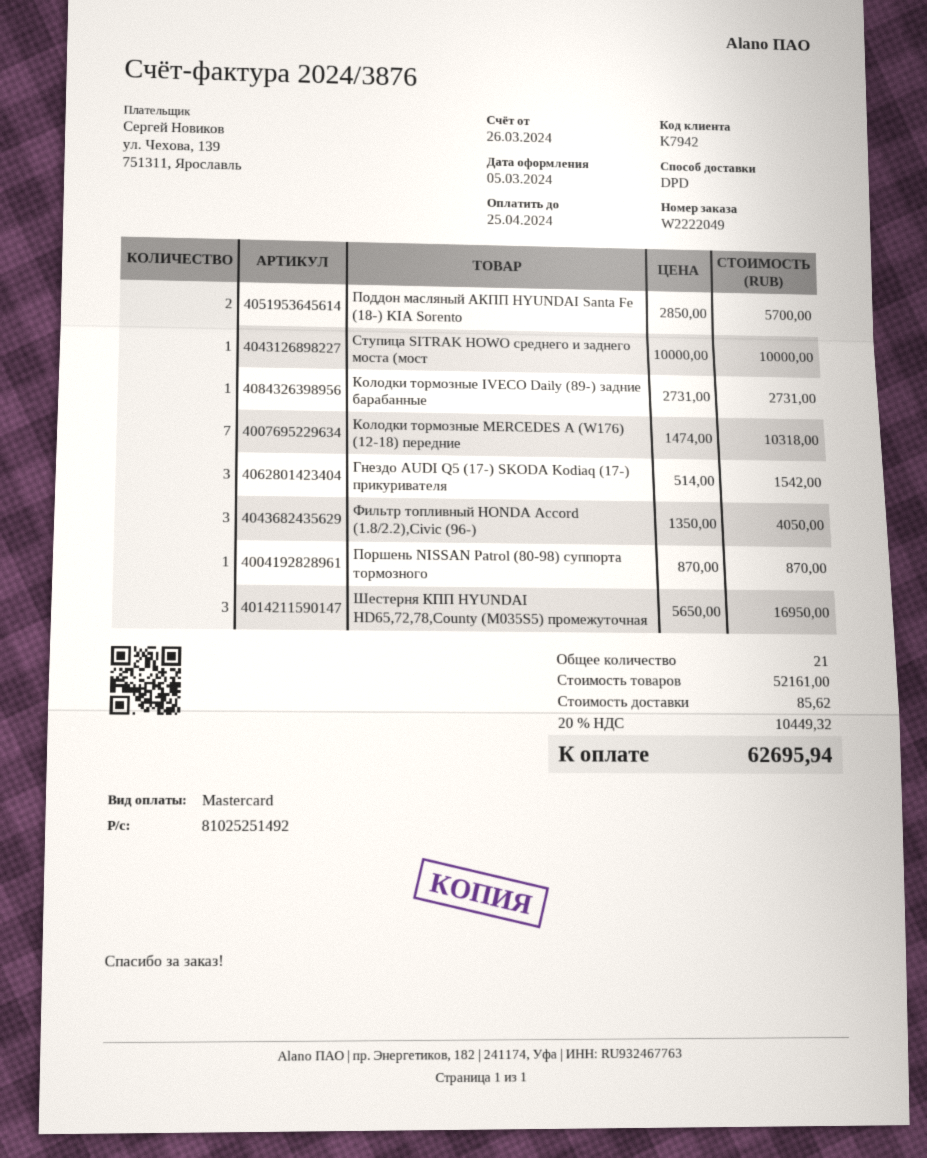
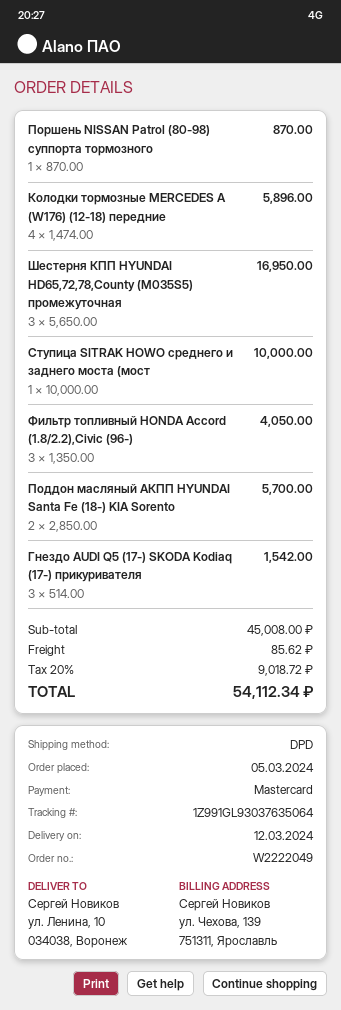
Колодки тормозные IVECO Daily (89-) задние барабанные: 1 x 2731.00 = 2731.00 -> none
Колодки тормозные MERCEDES A (W176) (12-18) передние: 7 x 1474.00 = 10318.00 -> 4 x 1474.00 = 5896.00
subtotal: 52161.00 -> 45008.00
tax: 20% = 10449.32 -> 20% = 9018.72
total: 62695.94 -> 54112.34

